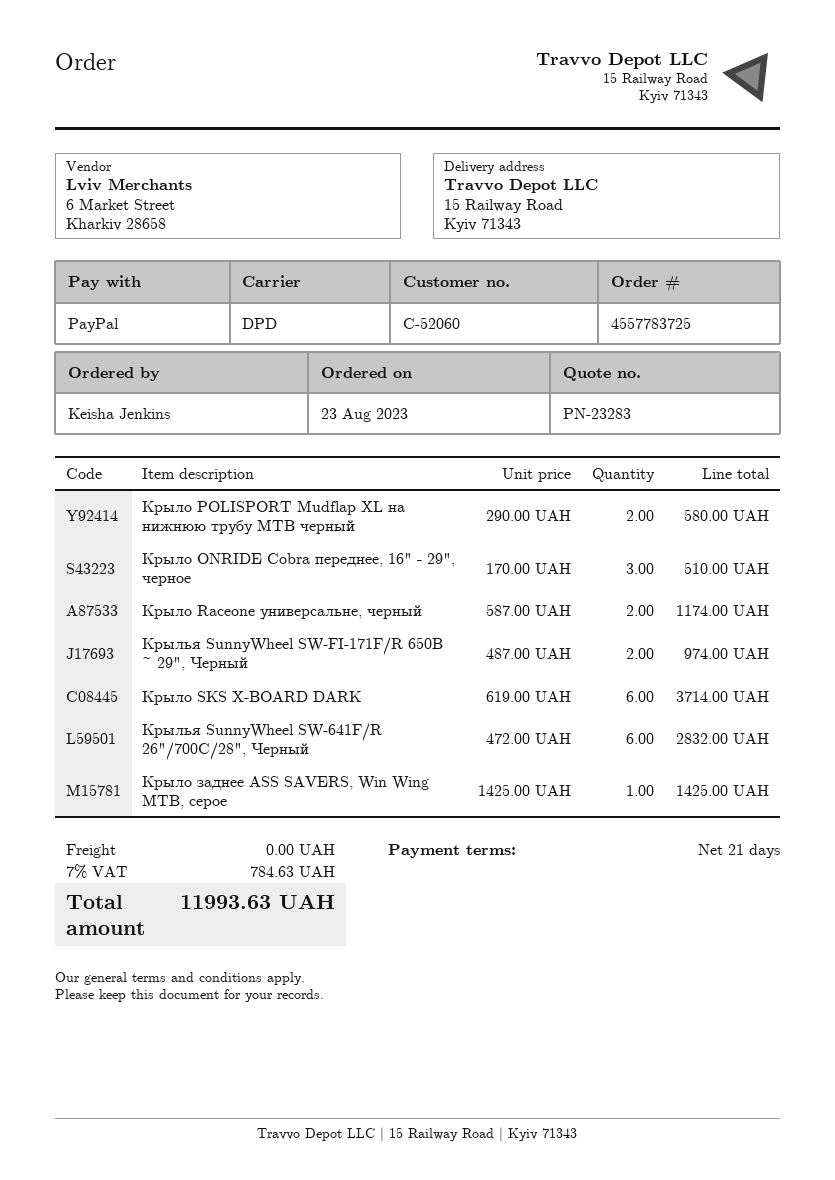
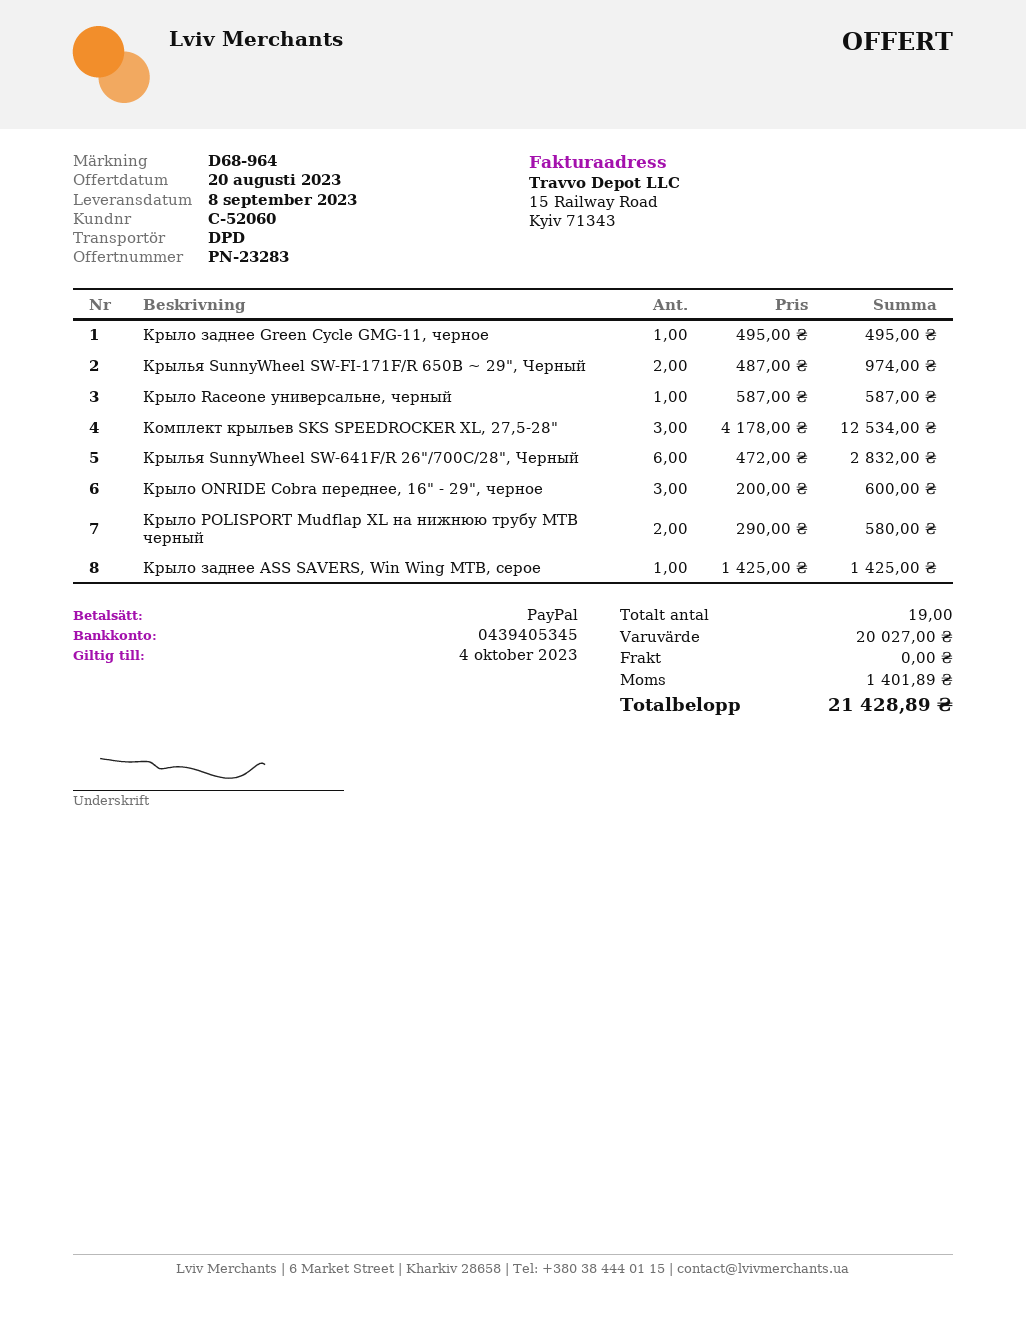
Крыло ONRIDE Cobra переднее, 16" - 29", черное: 3 x 170.00 = 510.00 -> 3 x 200.00 = 600.00
Крыло Raceone универсальне, черный: 2 x 587.00 = 1174.00 -> 1 x 587.00 = 587.00
Крыло SKS X-BOARD DARK: 6 x 619.00 = 3714.00 -> none
Крыло заднее Green Cycle GMG-11, черное: none -> 1 x 495.00 = 495.00
Комплект крыльев SKS SPEEDROCKER XL, 27,5-28": none -> 3 x 4178.00 = 12534.00
tax: 784.63 -> 1401.89
total: 11993.63 -> 21428.89

